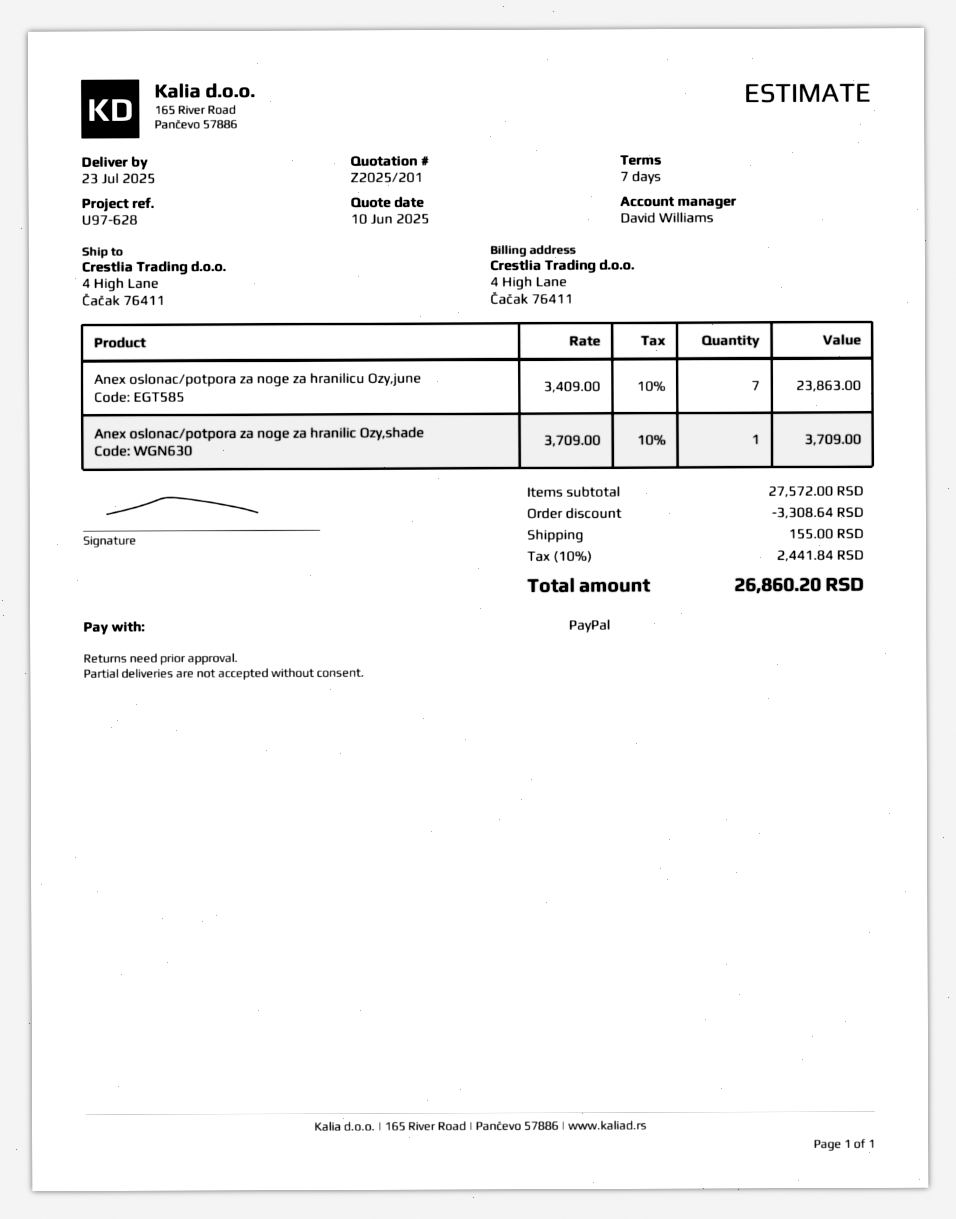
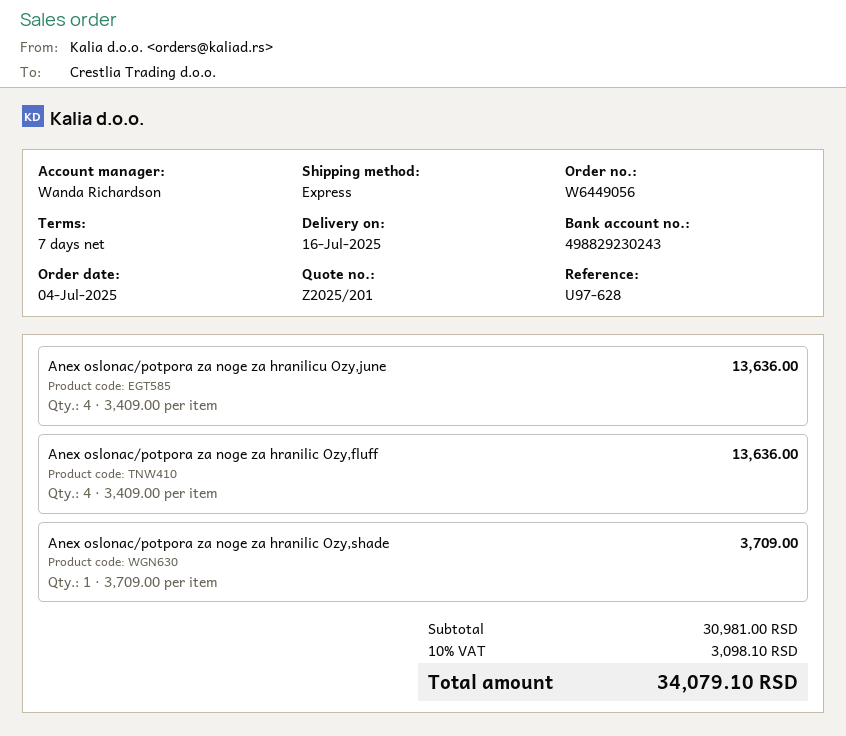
delivery date: 2025-07-23 -> 2025-07-16
sales rep: David Williams -> Wanda Richardson
Anex oslonac/potpora za noge za hranilicu Ozy,june: 7 x 3409.00 = 23863.00 -> 4 x 3409.00 = 13636.00
Anex oslonac/potpora za noge za hranilic Ozy,fluff: none -> 4 x 3409.00 = 13636.00
subtotal: 27572.00 -> 30981.00
discount: 3308.64 -> none
shipping: 155.00 -> none
tax: 10% = 2441.84 -> 10% = 3098.10
total: 26860.20 -> 34079.10

